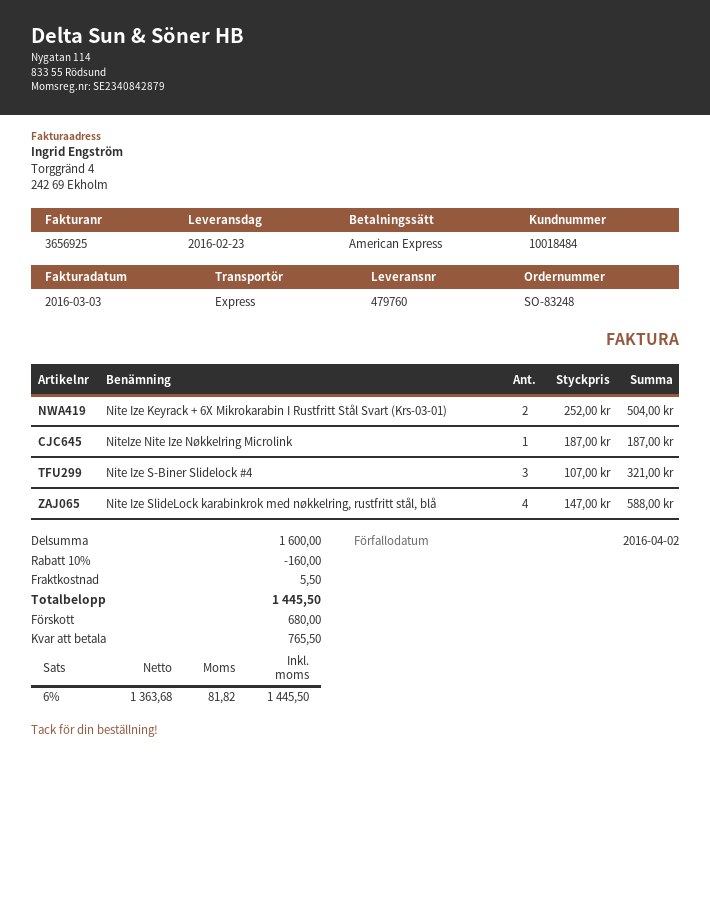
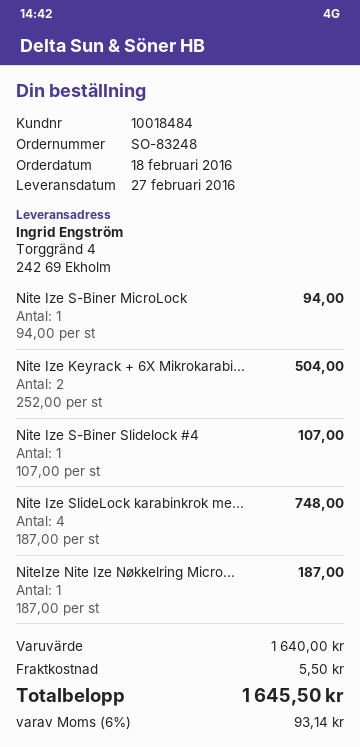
delivery date: 2016-02-23 -> 2016-02-27
Nite Ize S-Biner Slidelock #4: 3 x 107.00 = 321.00 -> 1 x 107.00 = 107.00
Nite Ize SlideLock karabinkrok med nøkkelring, rustfritt stål, blå: 4 x 147.00 = 588.00 -> 4 x 187.00 = 748.00
Nite Ize S-Biner MicroLock: none -> 1 x 94.00 = 94.00
subtotal: 1600.00 -> 1640.00
discount: 10% = 160.00 -> none
tax: 6% = 81.82 -> 6% = 93.14
total: 1445.50 -> 1645.50

